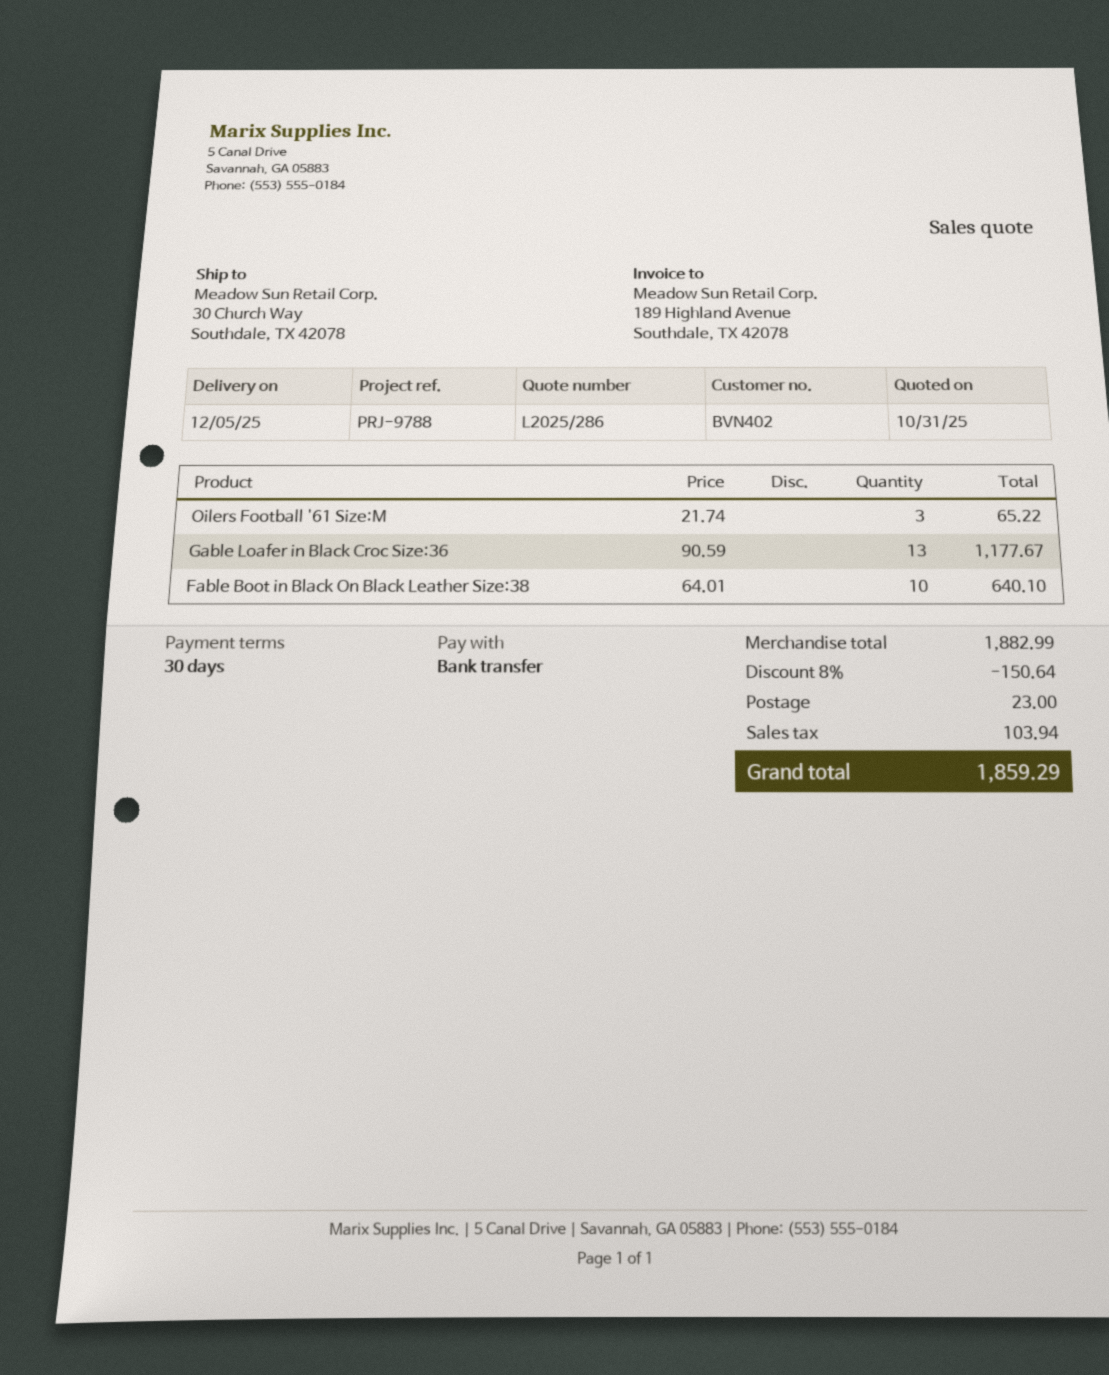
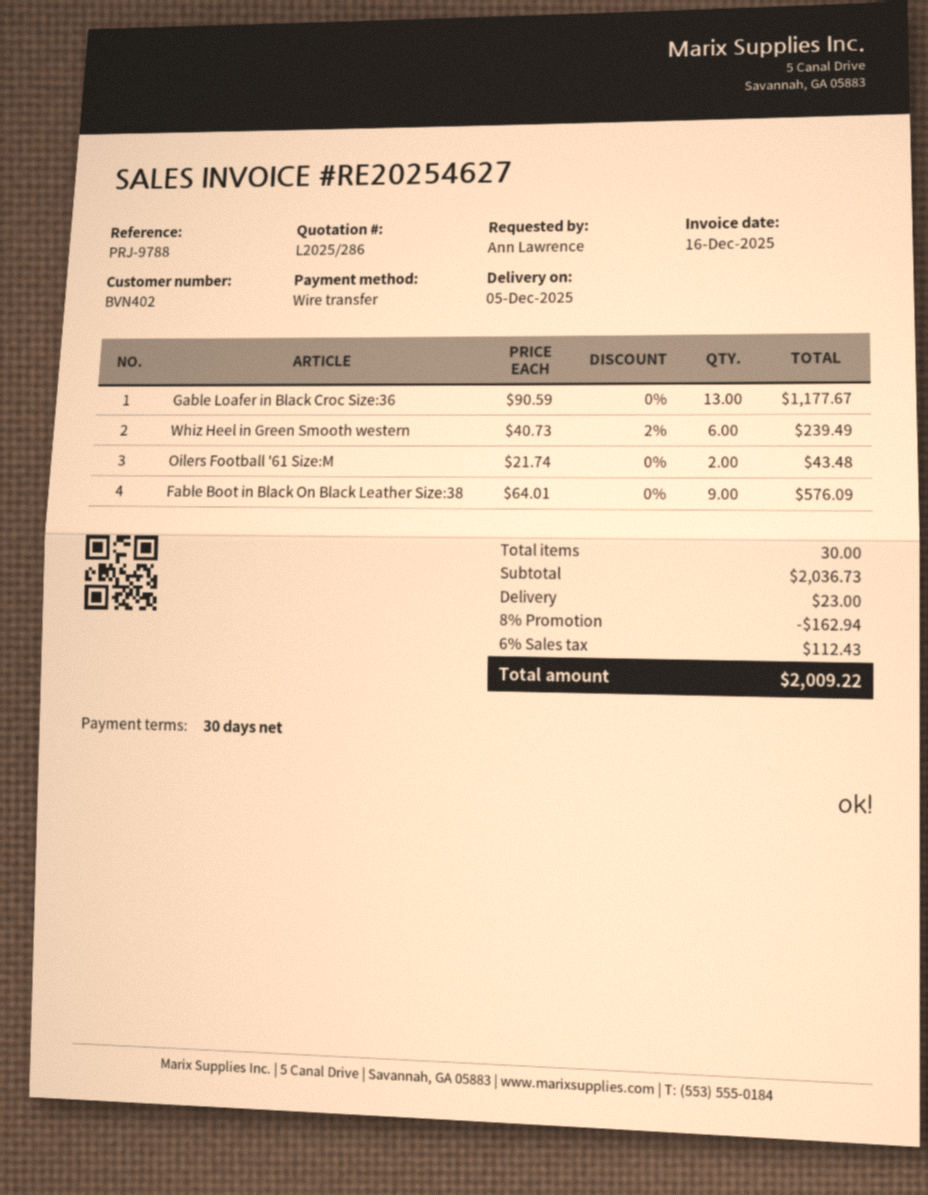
Oilers Football '61 Size:M: 3 x 21.74 = 65.22 -> 2 x 21.74 = 43.48
Fable Boot in Black On Black Leather Size:38: 10 x 64.01 = 640.10 -> 9 x 64.01 = 576.09
Whiz Heel in Green Smooth western: none -> 6 x 40.73 - 2% = 239.49
subtotal: 1882.99 -> 2036.73
discount: 8% = 150.64 -> 8% = 162.94
tax: 103.94 -> 112.43
total: 1859.29 -> 2009.22

